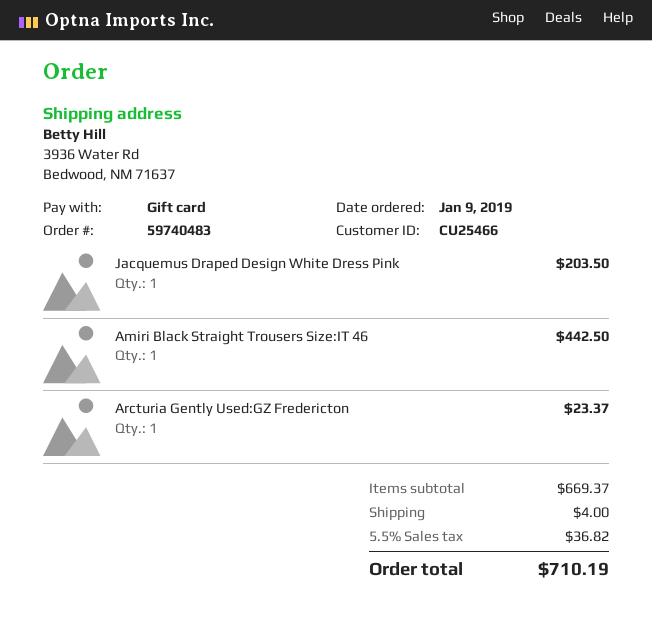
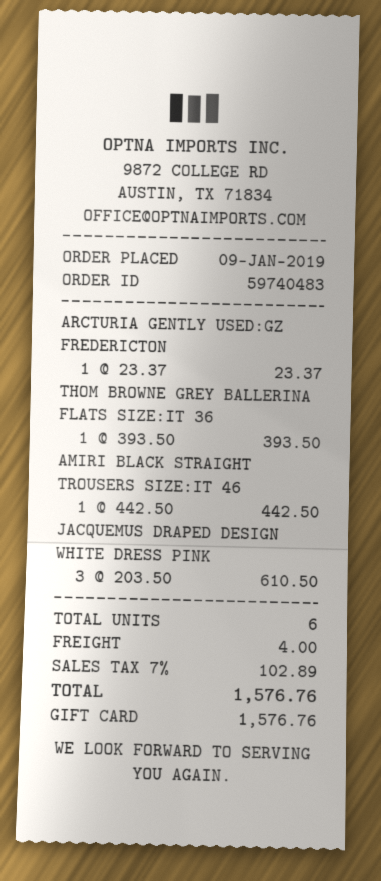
Jacquemus Draped Design White Dress Pink: 1 for 203.50 -> 3 for 610.50
THOM BROWNE GREY BALLERINA FLATS SIZE:IT 36: none -> 1 for 393.50
tax: 5.5% = 36.82 -> 7% = 102.89
total: 710.19 -> 1576.76

